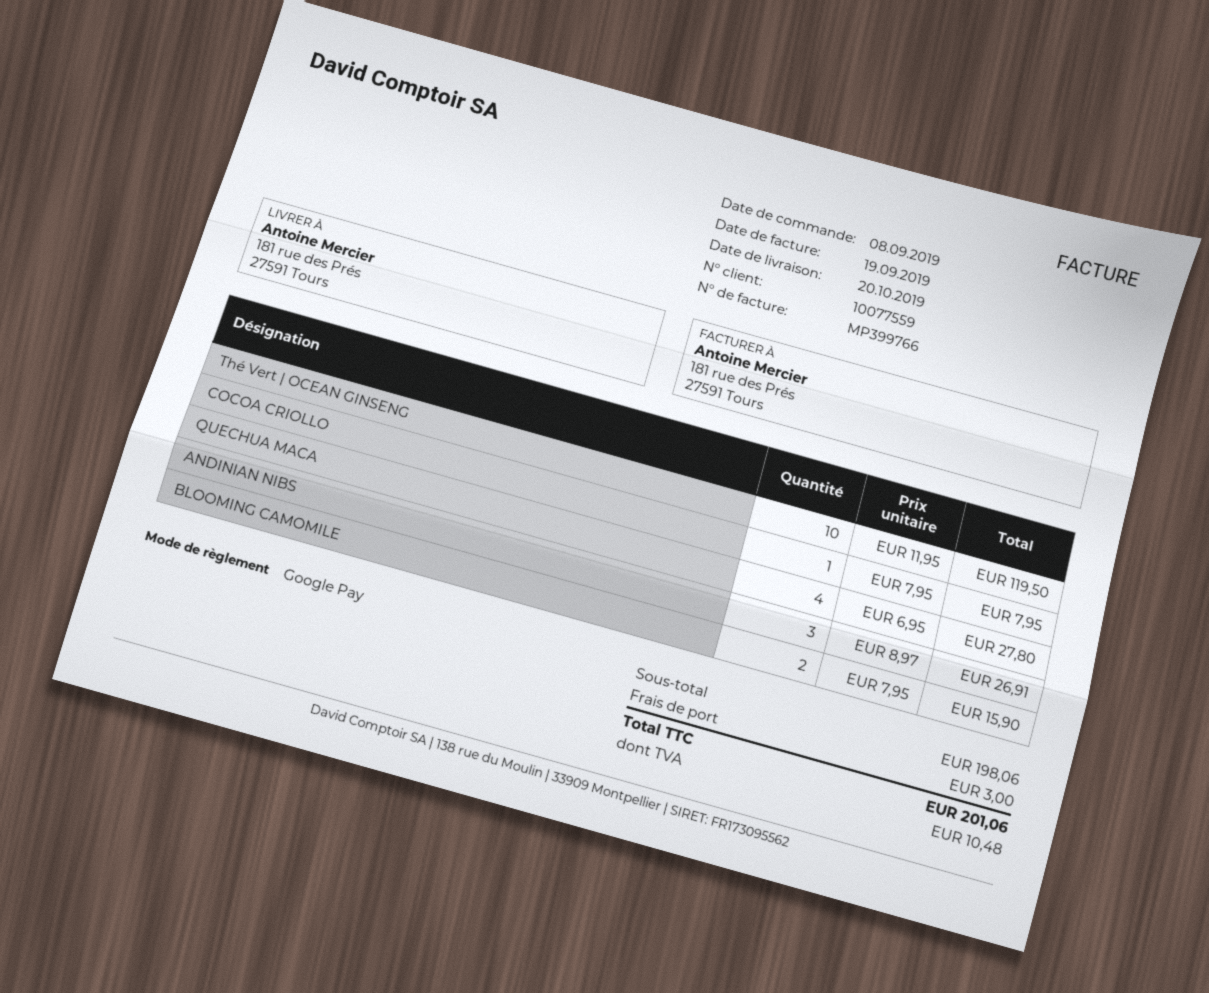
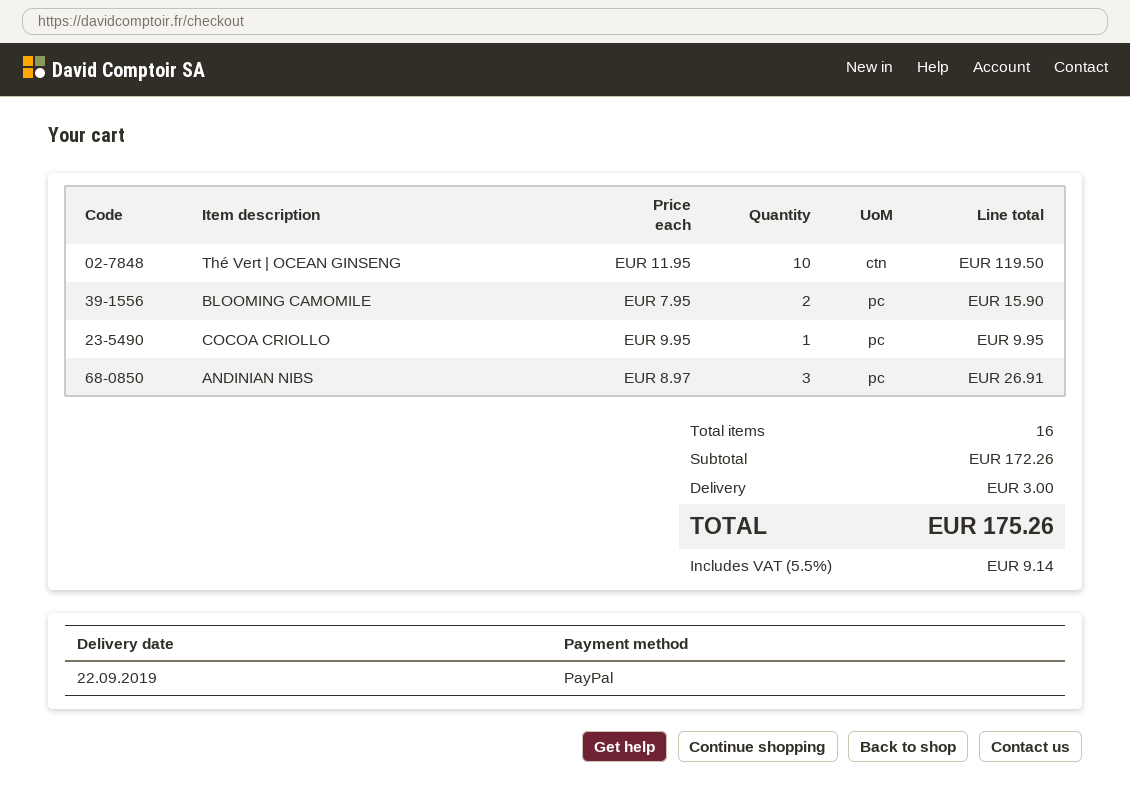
delivery date: 2019-10-20 -> 2019-09-22
payment method: Google Pay -> PayPal
COCOA CRIOLLO: 1 x 7.95 = 7.95 -> 1 x 9.95 = 9.95
QUECHUA MACA: 4 x 6.95 = 27.80 -> none
subtotal: 198.06 -> 172.26
tax: 10.48 -> 9.14
total: 201.06 -> 175.26

